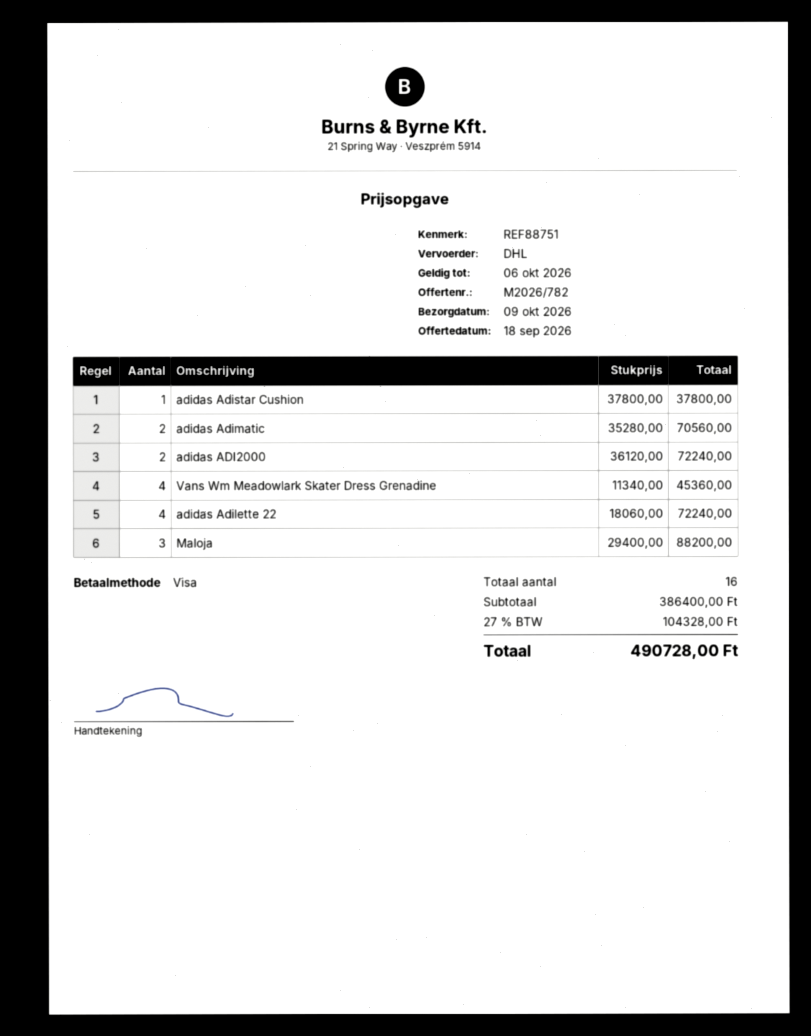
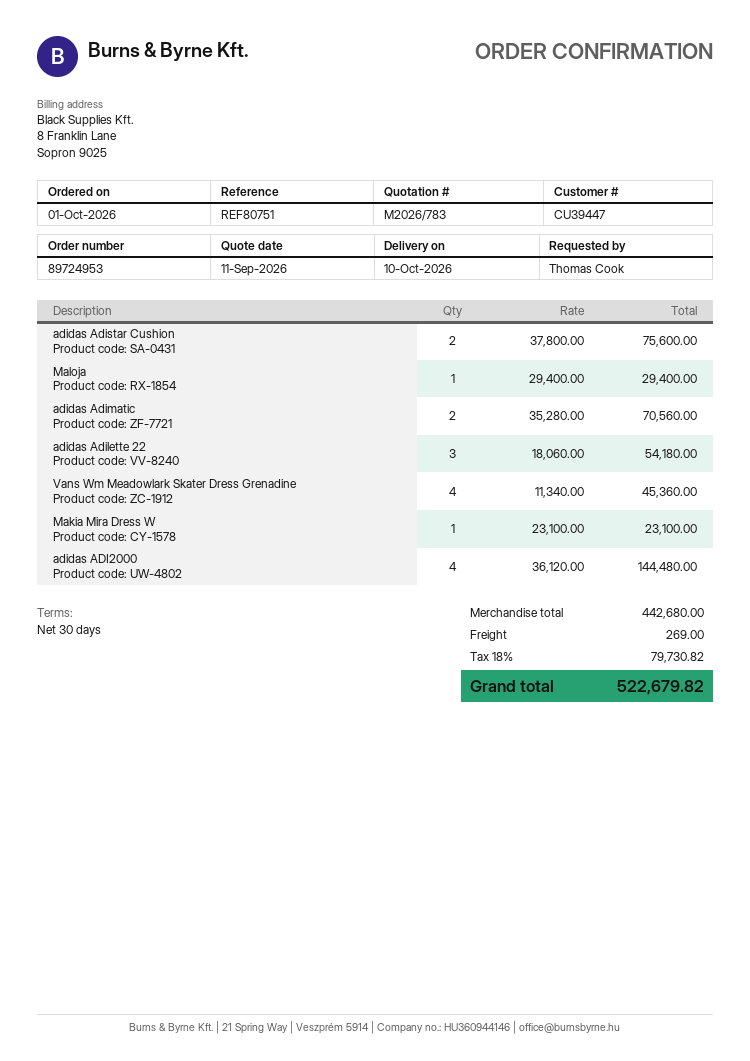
quote number: M2026/782 -> M2026/783
quote date: 2026-09-18 -> 2026-09-11
delivery date: 2026-10-09 -> 2026-10-10
reference: REF88751 -> REF80751
adidas Adistar Cushion: 1 x 37800.00 = 37800.00 -> 2 x 37800.00 = 75600.00
adidas ADI2000: 2 x 36120.00 = 72240.00 -> 4 x 36120.00 = 144480.00
adidas Adilette 22: 4 x 18060.00 = 72240.00 -> 3 x 18060.00 = 54180.00
Maloja: 3 x 29400.00 = 88200.00 -> 1 x 29400.00 = 29400.00
Makia Mira Dress W: none -> 1 x 23100.00 = 23100.00
subtotal: 386400.00 -> 442680.00
shipping: none -> 269.00
tax: 27% = 104328.00 -> 18% = 79730.82
total: 490728.00 -> 522679.82

